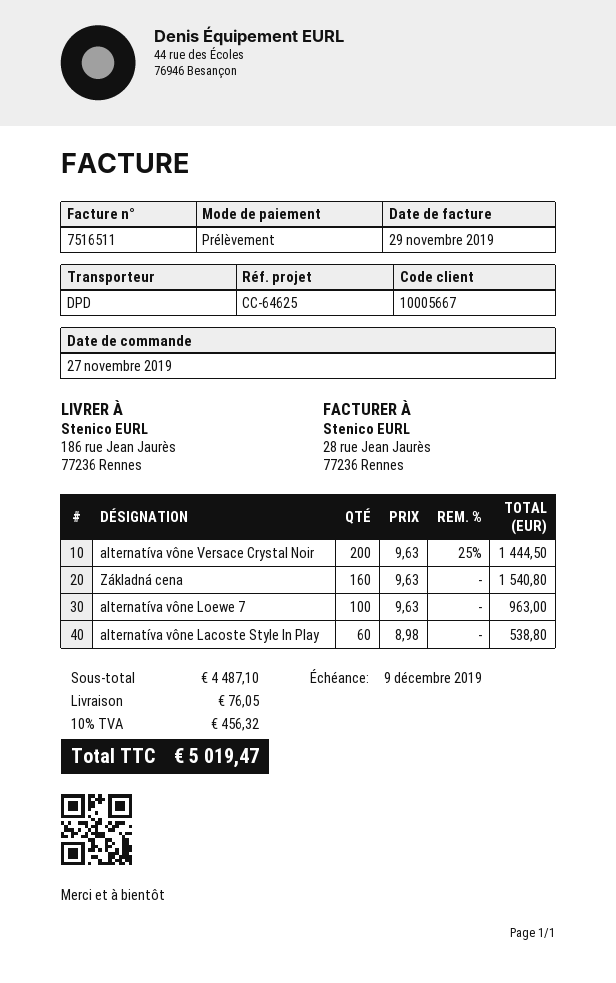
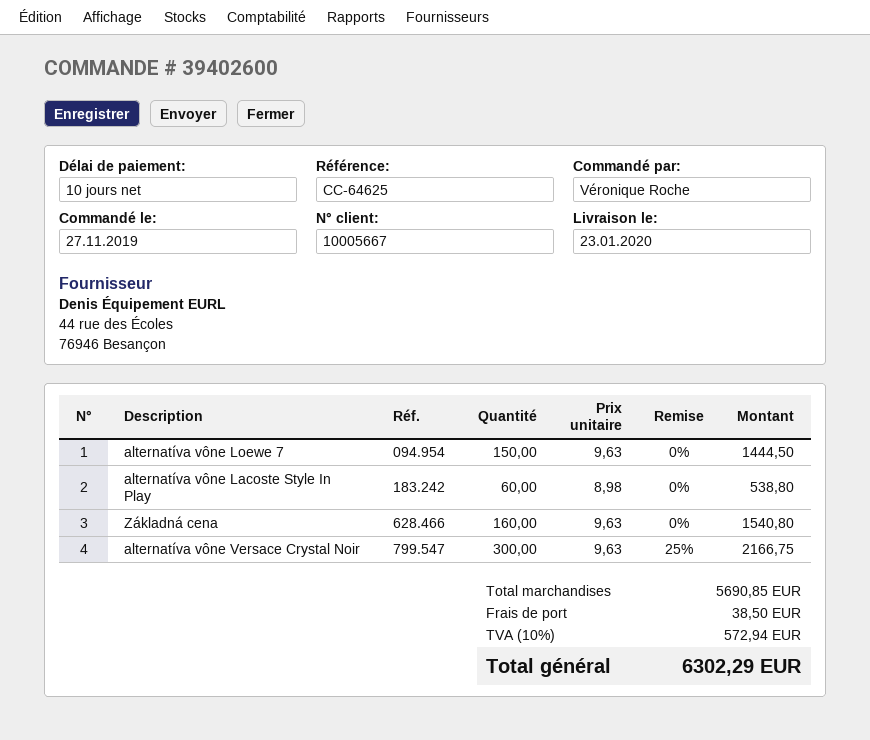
alternatíva vône Versace Crystal Noir: 200 x 9.63 - 25% = 1444.50 -> 300 x 9.63 - 25% = 2166.75
alternatíva vône Loewe 7: 100 x 9.63 = 963.00 -> 150 x 9.63 = 1444.50
subtotal: 4487.10 -> 5690.85
shipping: 76.05 -> 38.50
tax: 10% = 456.32 -> 10% = 572.94
total: 5019.47 -> 6302.29

